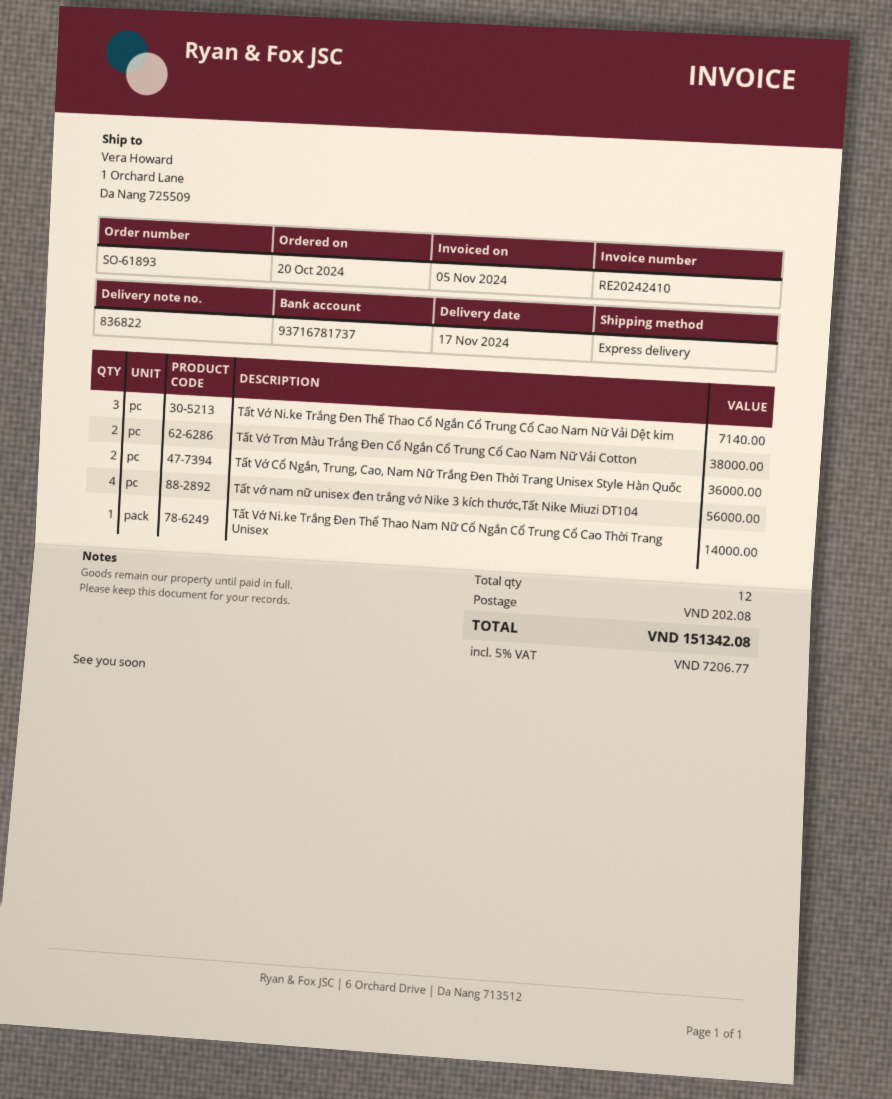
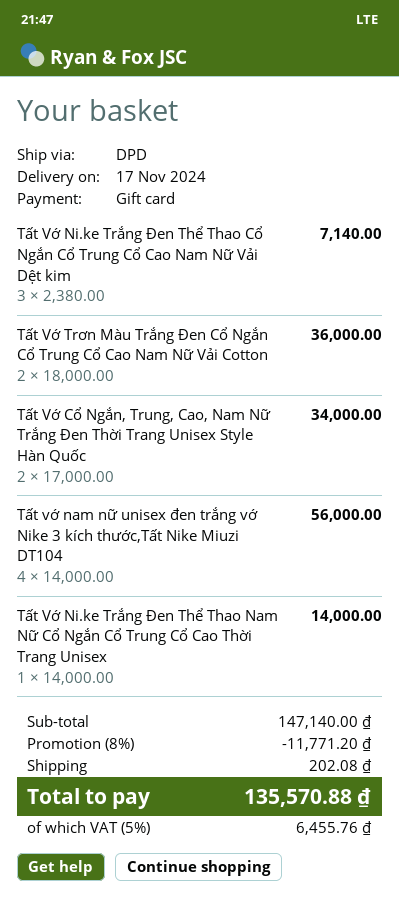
shipping method: express -> DPD
Tất Vớ Trơn Màu Trắng Đen Cổ Ngắn Cổ Trung Cổ Cao Nam Nữ Vải Cotton: 2 for 38000.00 -> 2 for 36000.00
Tất Vớ Cổ Ngắn, Trung, Cao, Nam Nữ Trắng Đen Thời Trang Unisex Style Hàn Quốc: 2 for 36000.00 -> 2 for 34000.00
discount: none -> 8% = 11771.20
tax: 5% = 7206.77 -> 5% = 6455.76
total: 151342.08 -> 135570.88

